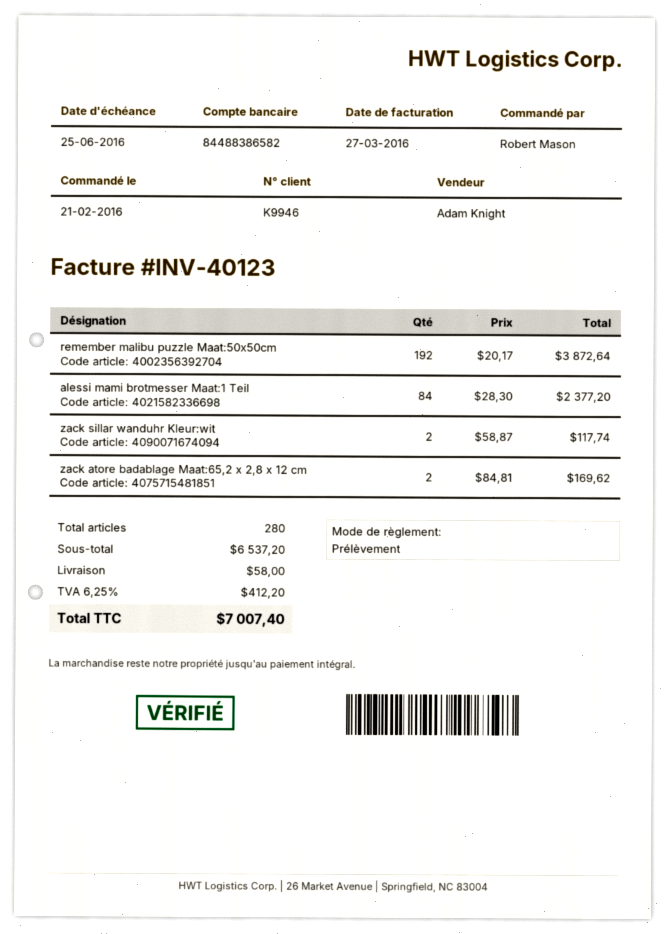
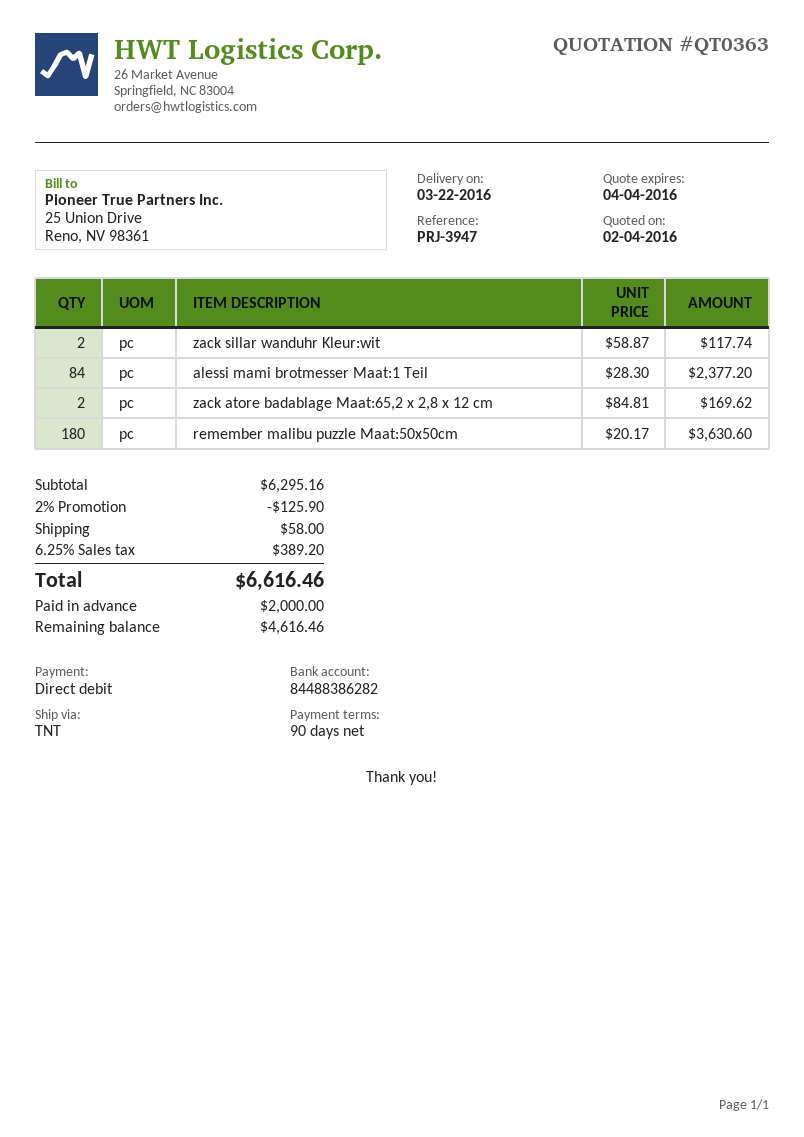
bank account: 84488386582 -> 84488386282
remember malibu puzzle Maat:50x50cm: 192 x 20.17 = 3872.64 -> 180 x 20.17 = 3630.60
subtotal: 6537.20 -> 6295.16
discount: none -> 2% = 125.90
tax: 6.25% = 412.20 -> 6.25% = 389.20
total: 7007.40 -> 6616.46

